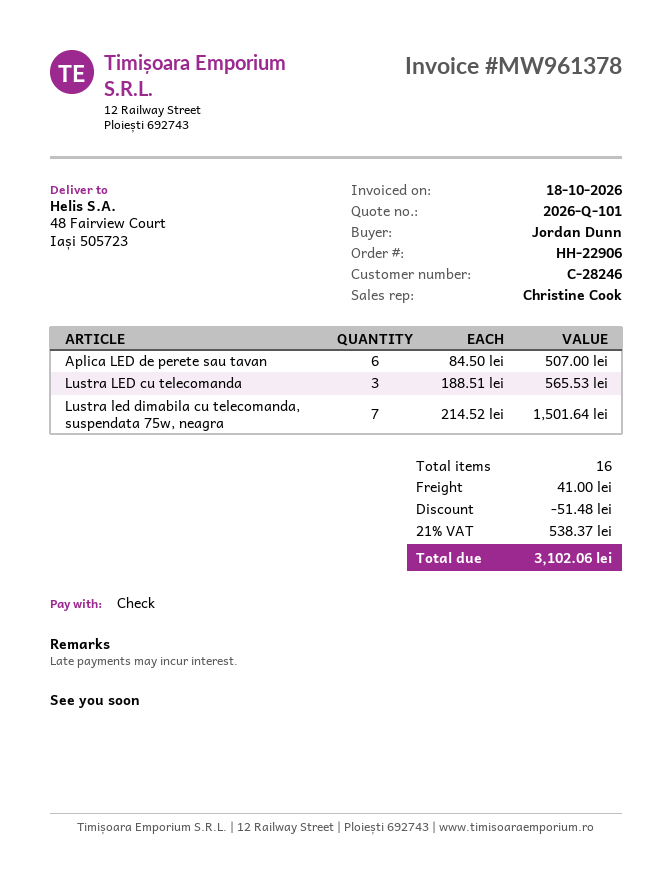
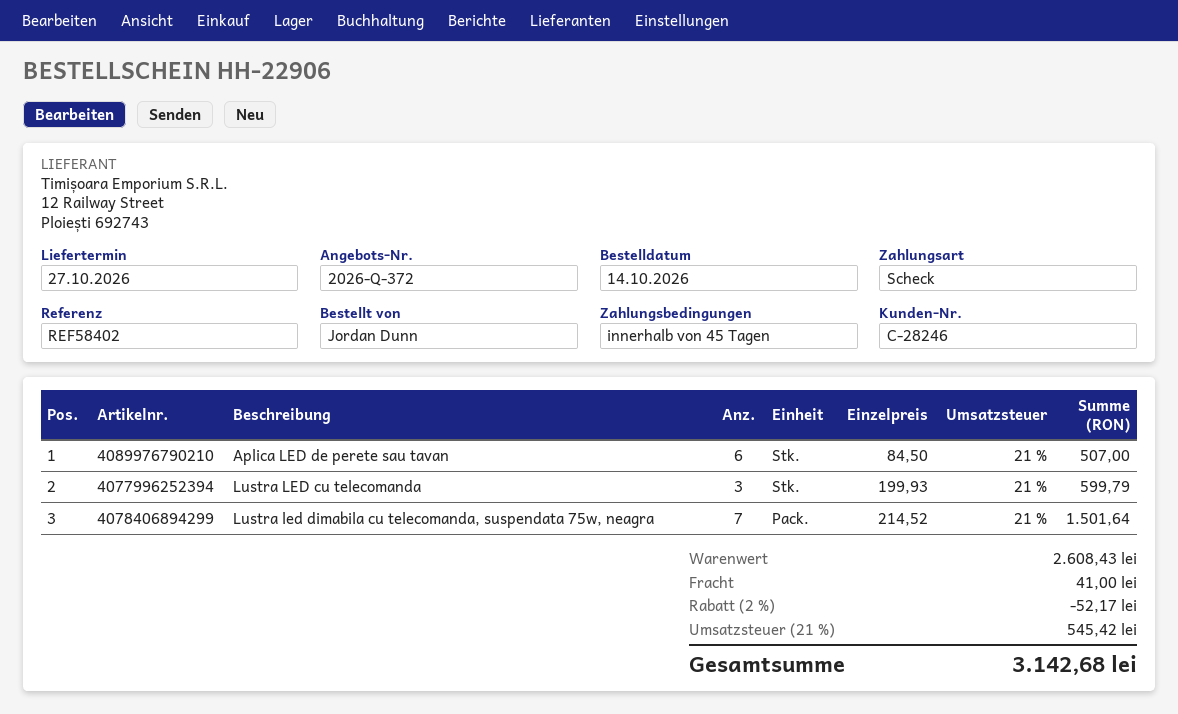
quote number: 2026-Q-101 -> 2026-Q-372
Lustra LED cu telecomanda: 3 x 188.51 = 565.53 -> 3 x 199.93 = 599.79
discount: 51.48 -> 52.17
tax: 21% = 538.37 -> 21% = 545.42
total: 3102.06 -> 3142.68

